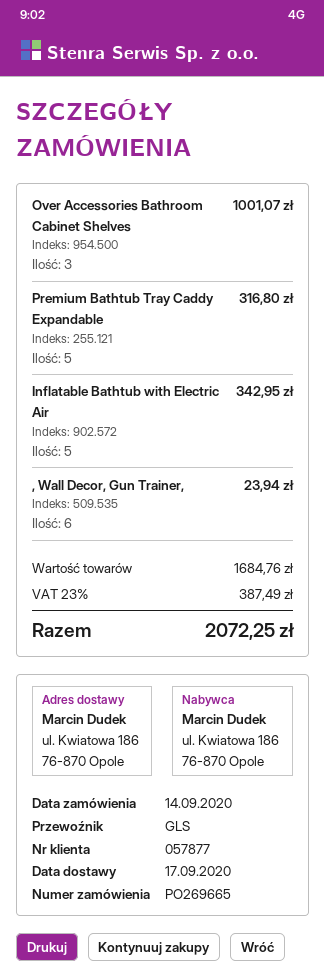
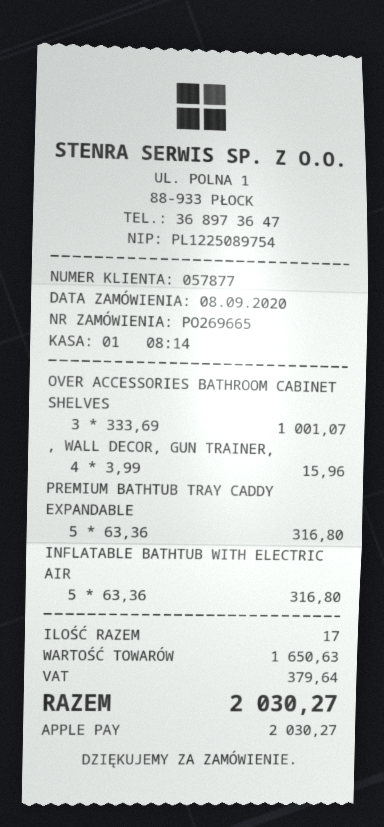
order date: 2020-09-14 -> 2020-09-08
Inflatable Bathtub with Electric Air: 5 for 342.95 -> 5 for 316.80
, Wall Decor, Gun Trainer,: 6 for 23.94 -> 4 for 15.96
subtotal: 1684.76 -> 1650.63
tax: 387.49 -> 379.64
total: 2072.25 -> 2030.27

